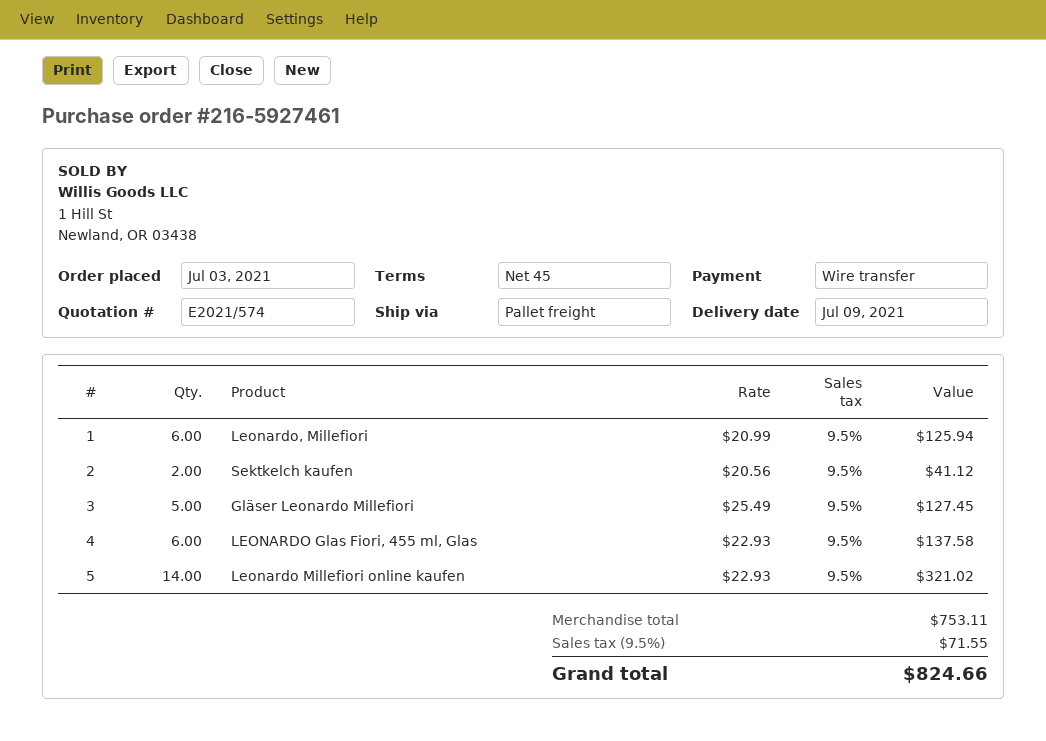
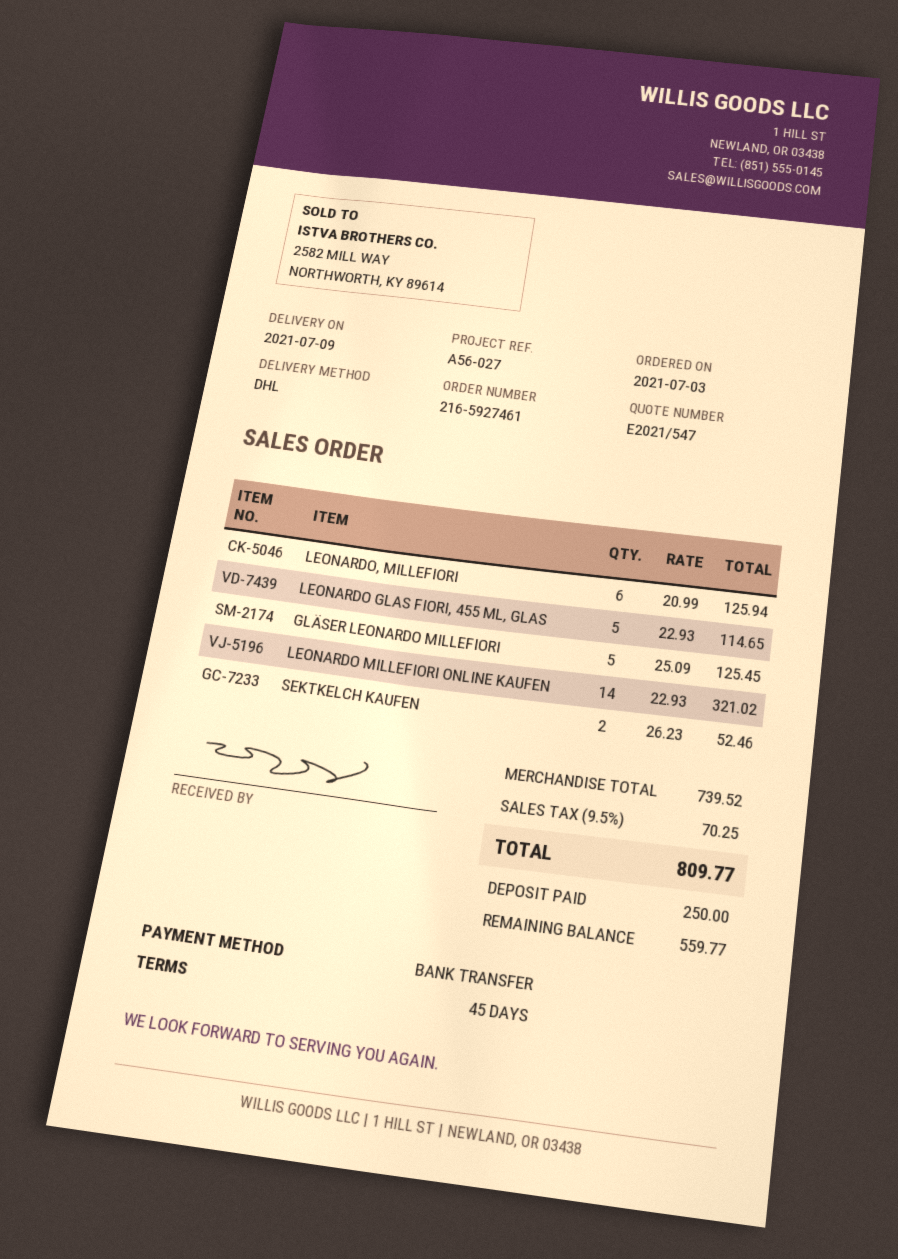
quote number: E2021/574 -> E2021/547
shipping method: pallet freight -> DHL
Sektkelch kaufen: 2 x 20.56 = 41.12 -> 2 x 26.23 = 52.46
Gläser Leonardo Millefiori: 5 x 25.49 = 127.45 -> 5 x 25.09 = 125.45
LEONARDO Glas Fiori, 455 ml, Glas: 6 x 22.93 = 137.58 -> 5 x 22.93 = 114.65
subtotal: 753.11 -> 739.52
tax: 9.5% = 71.55 -> 9.5% = 70.25
total: 824.66 -> 809.77

